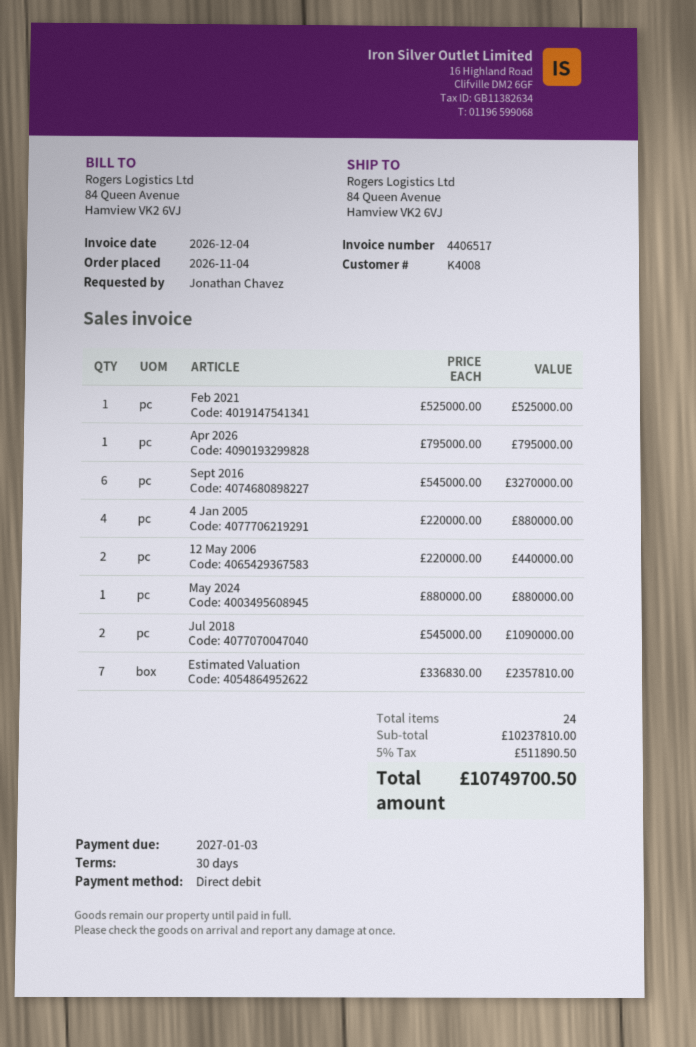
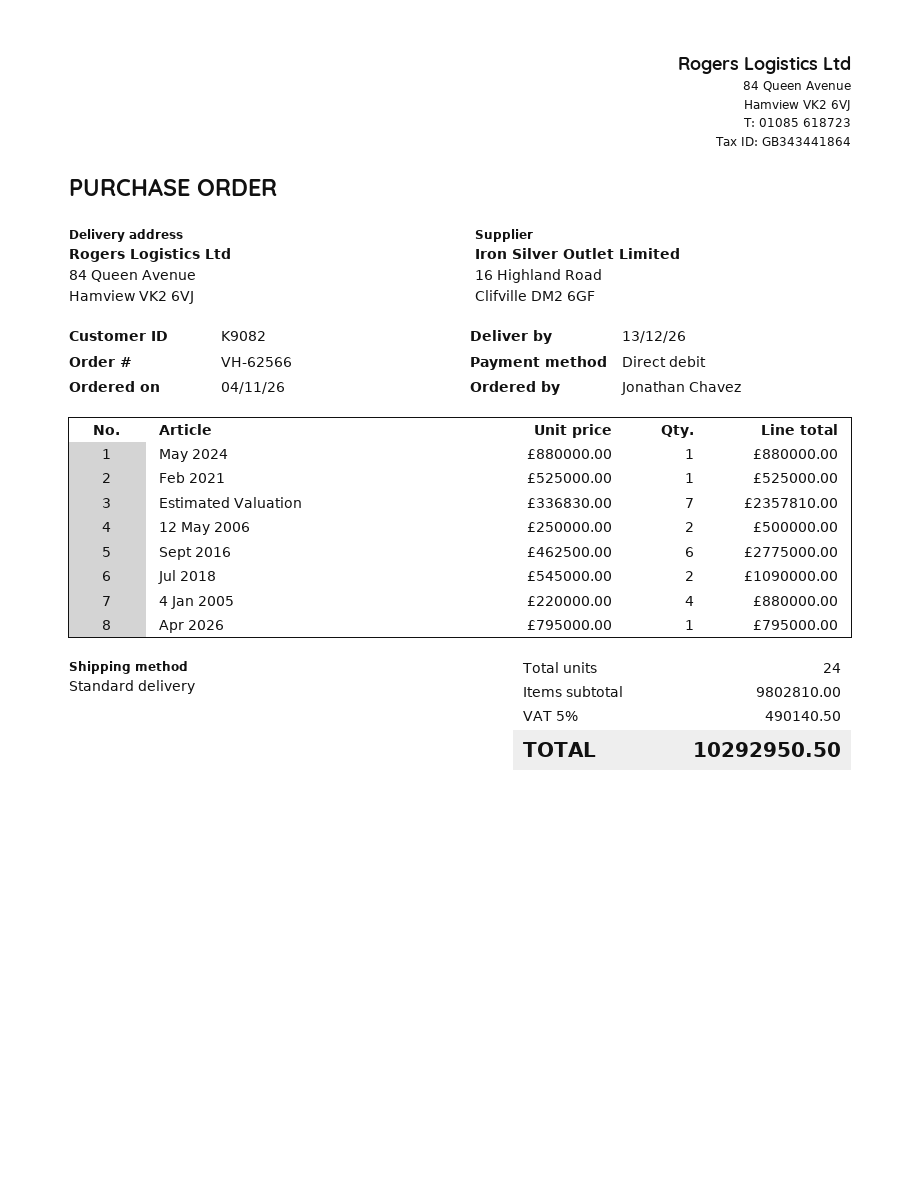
customer number: K4008 -> K9082
Sept 2016: 6 x 545000.00 = 3270000.00 -> 6 x 462500.00 = 2775000.00
12 May 2006: 2 x 220000.00 = 440000.00 -> 2 x 250000.00 = 500000.00
subtotal: 10237810.00 -> 9802810.00
tax: 5% = 511890.50 -> 5% = 490140.50
total: 10749700.50 -> 10292950.50

